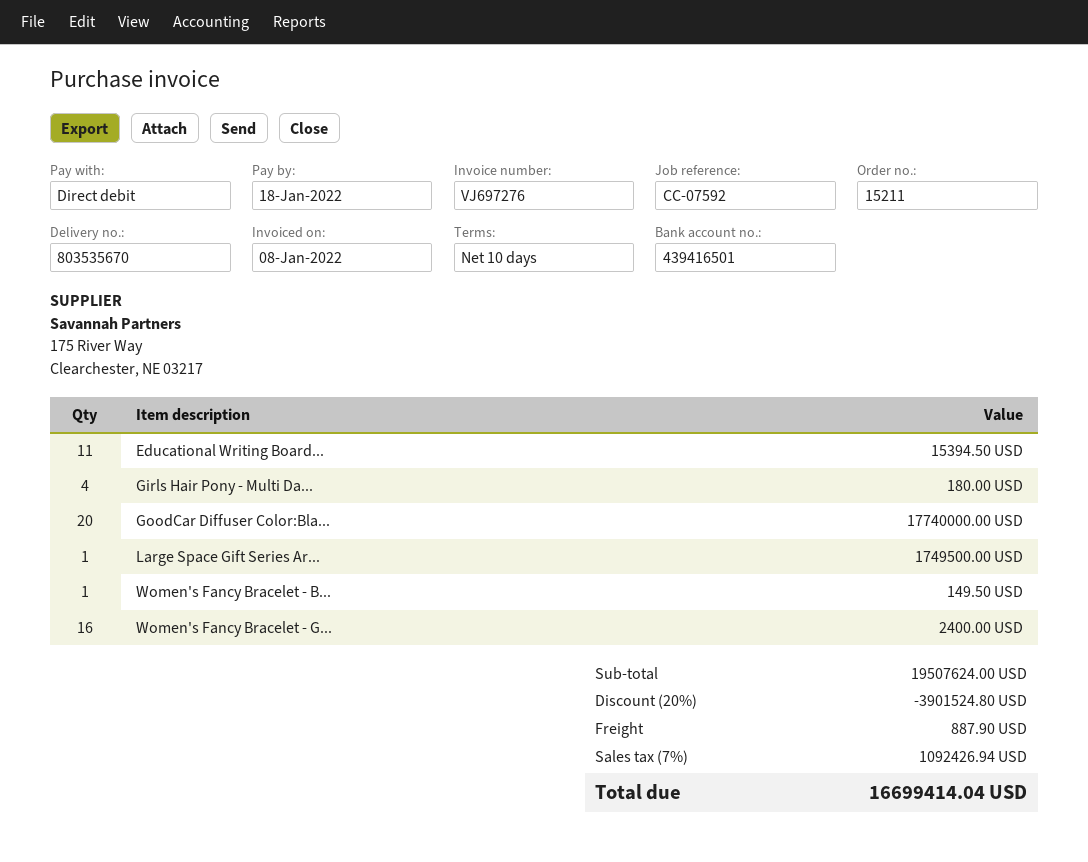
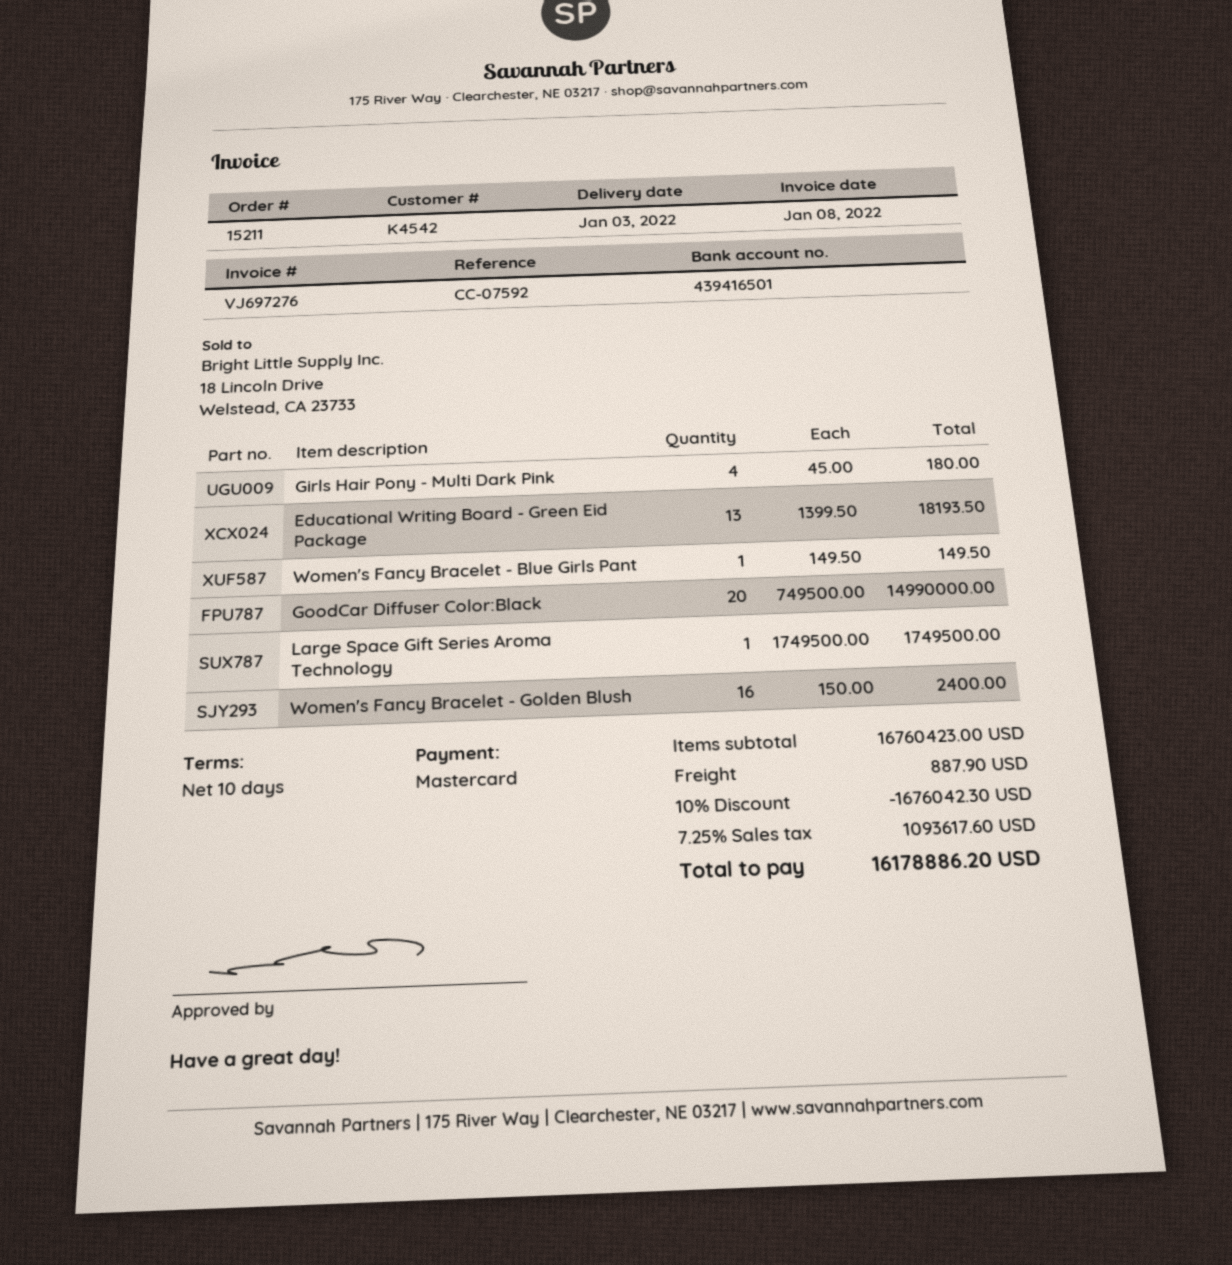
payment method: direct debit -> Mastercard
Educational Writing Board...: 11 for 15394.50 -> 13 for 18193.50
GoodCar Diffuser Color:Bla...: 20 for 17740000.00 -> 20 for 14990000.00
subtotal: 19507624.00 -> 16760423.00
discount: 20% = 3901524.80 -> 10% = 1676042.30
tax: 7% = 1092426.94 -> 7.25% = 1093617.60
total: 16699414.04 -> 16178886.20

